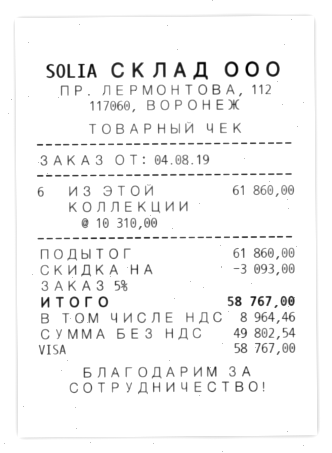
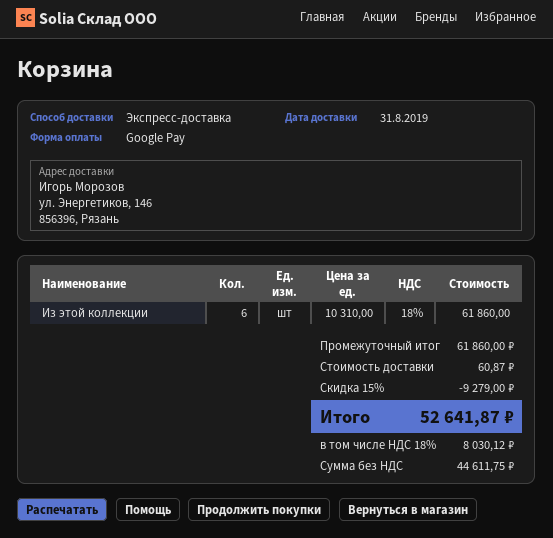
payment method: Visa -> Google Pay
discount: 5% = 3093.00 -> 15% = 9279.00
shipping: none -> 60.87
net: 49802.54 -> 44611.75
tax: 8964.46 -> 8030.12
total: 58767.00 -> 52641.87

